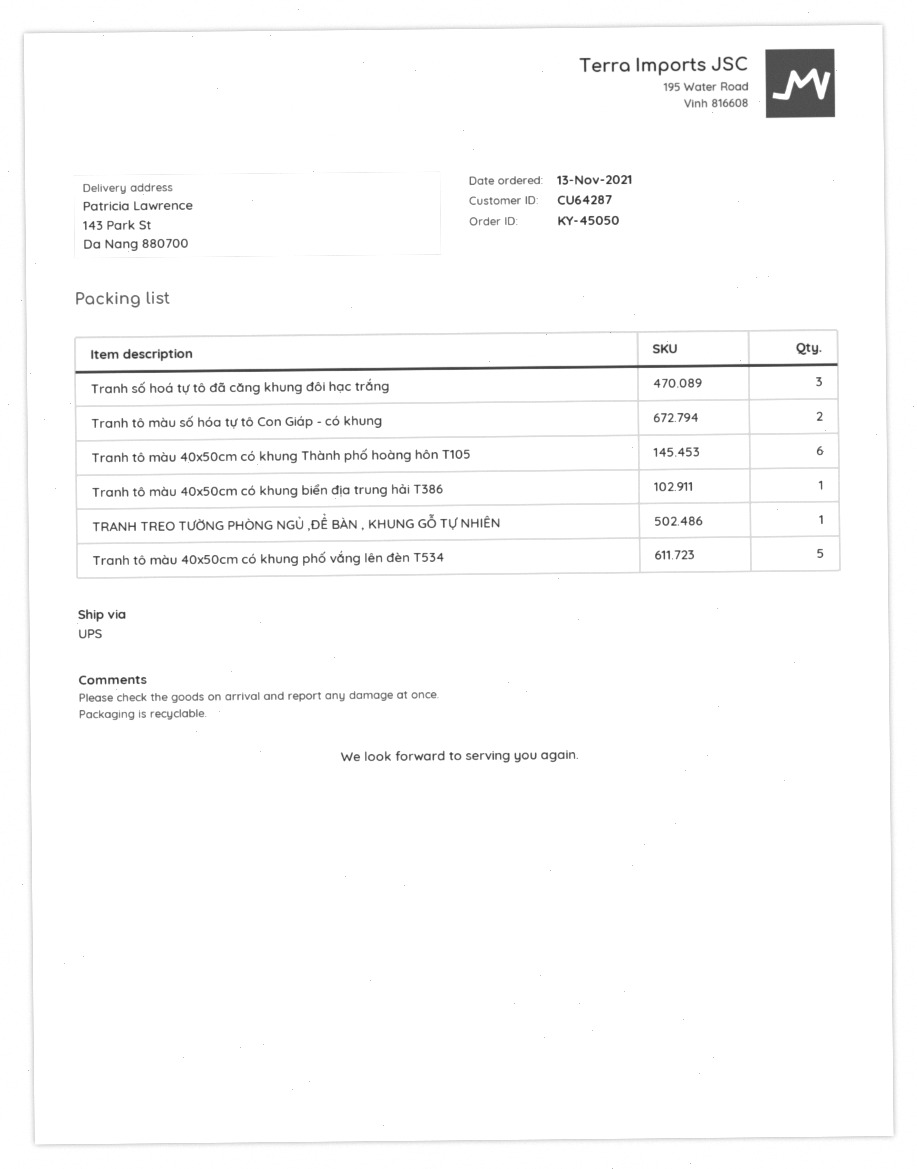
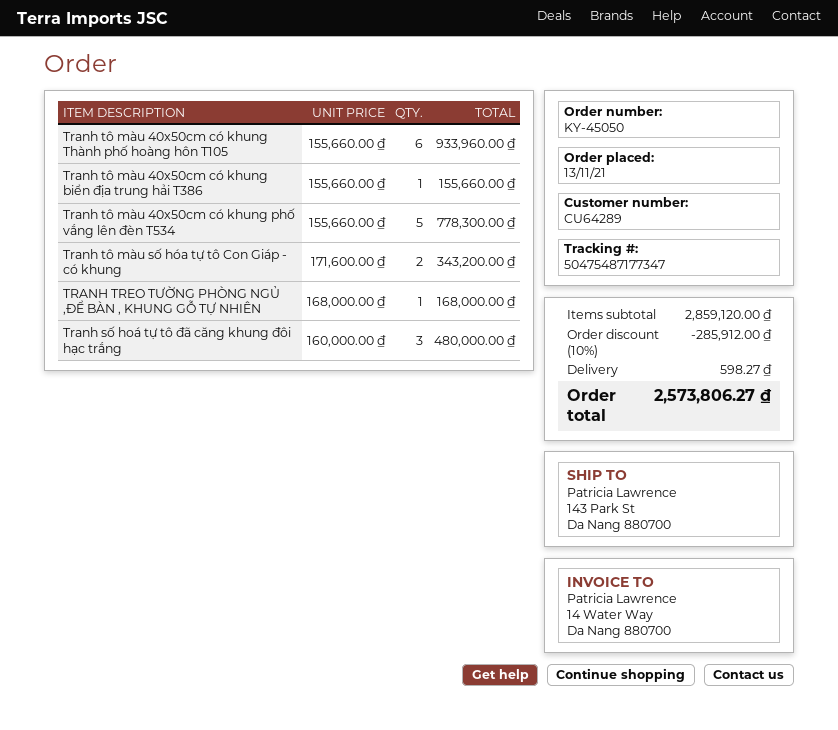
customer number: CU64287 -> CU64289

